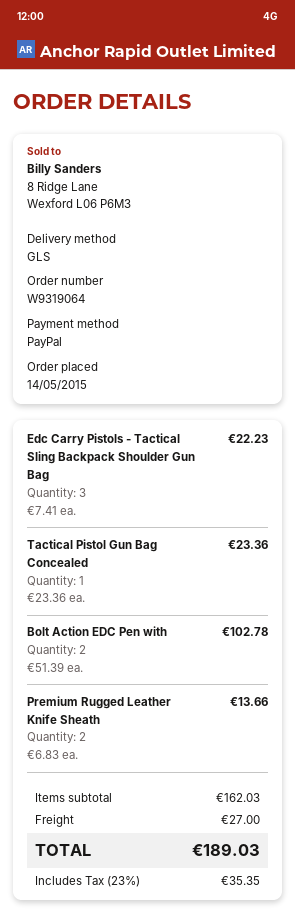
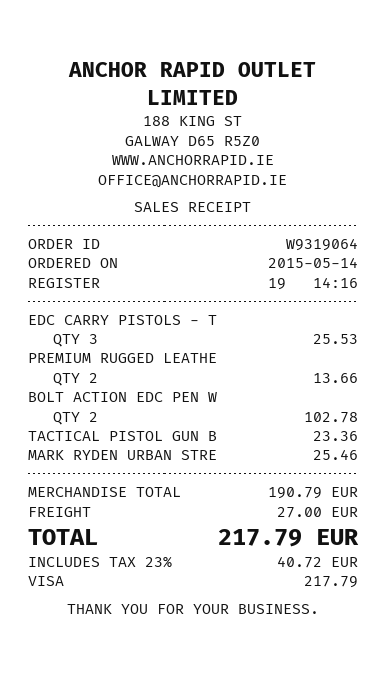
payment method: PayPal -> Visa
Edc Carry Pistols - Tactical Sling Backpack Shoulder Gun Bag: 3 for 22.23 -> 3 for 25.53
MARK RYDEN URBAN STRE: none -> 1 for 25.46
subtotal: 162.03 -> 190.79
tax: 23% = 35.35 -> 23% = 40.72
total: 189.03 -> 217.79

